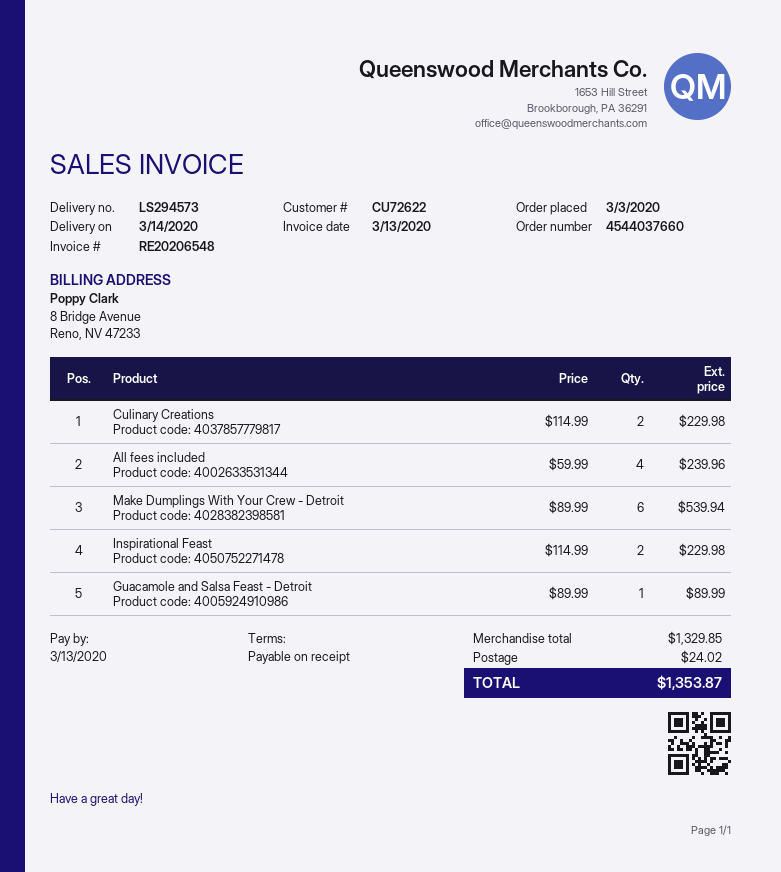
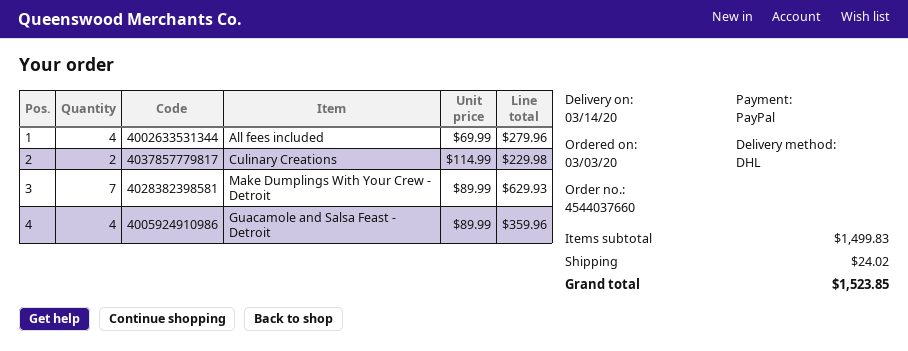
All fees included: 4 x 59.99 = 239.96 -> 4 x 69.99 = 279.96
Make Dumplings With Your Crew - Detroit: 6 x 89.99 = 539.94 -> 7 x 89.99 = 629.93
Inspirational Feast: 2 x 114.99 = 229.98 -> none
Guacamole and Salsa Feast - Detroit: 1 x 89.99 = 89.99 -> 4 x 89.99 = 359.96
subtotal: 1329.85 -> 1499.83
total: 1353.87 -> 1523.85

